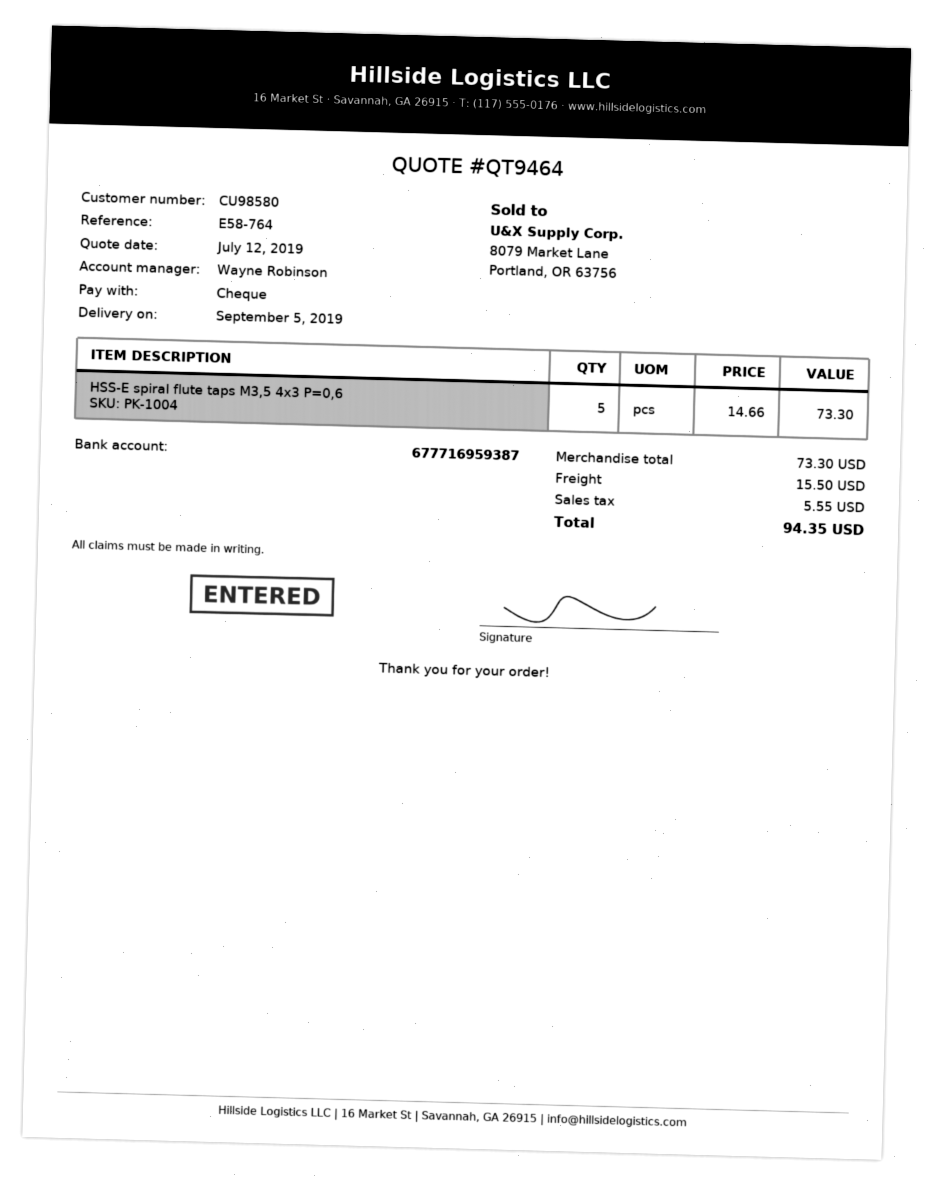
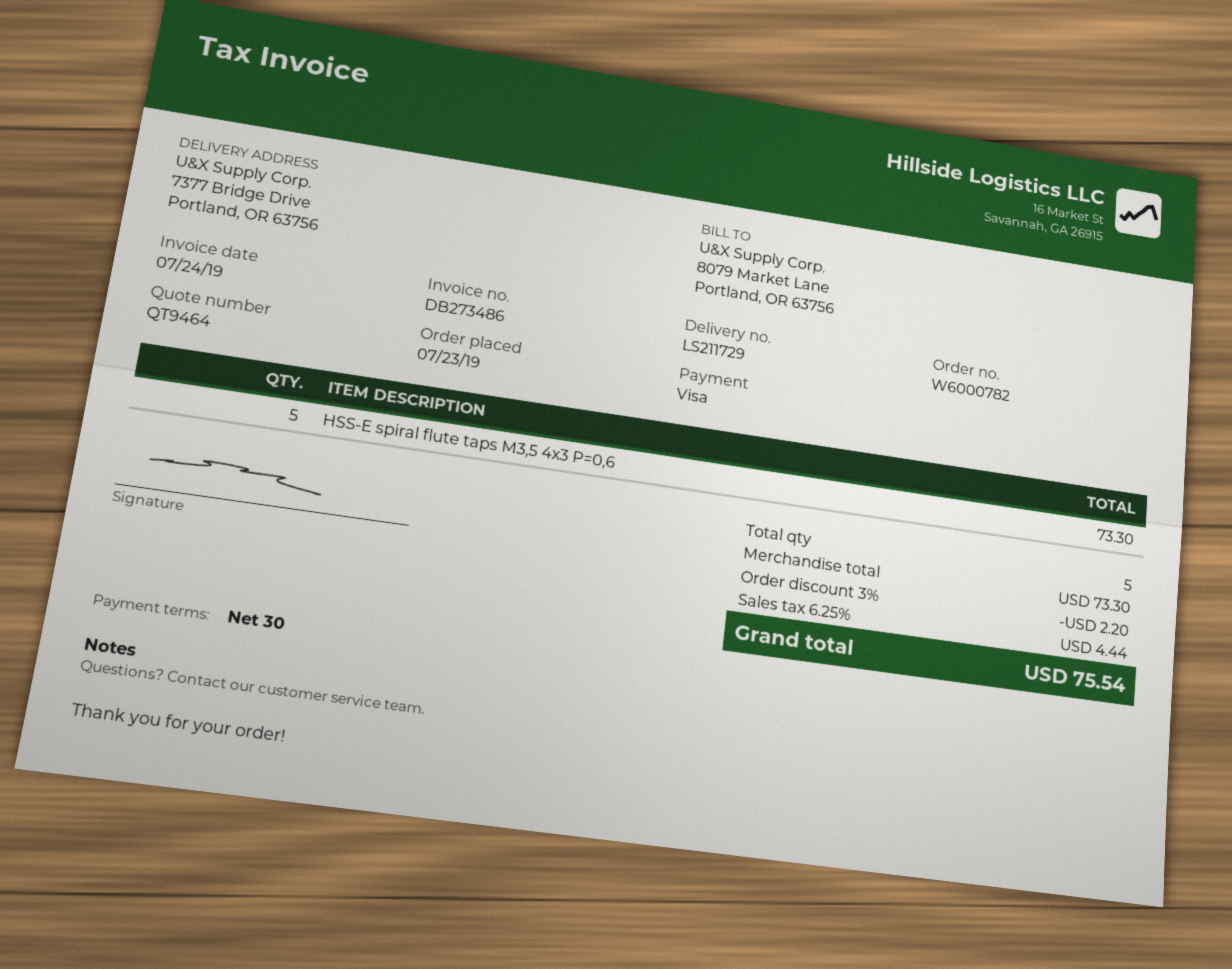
payment method: cheque -> Visa
discount: none -> 3% = 2.20
shipping: 15.50 -> none
tax: 5.55 -> 4.44
total: 94.35 -> 75.54

